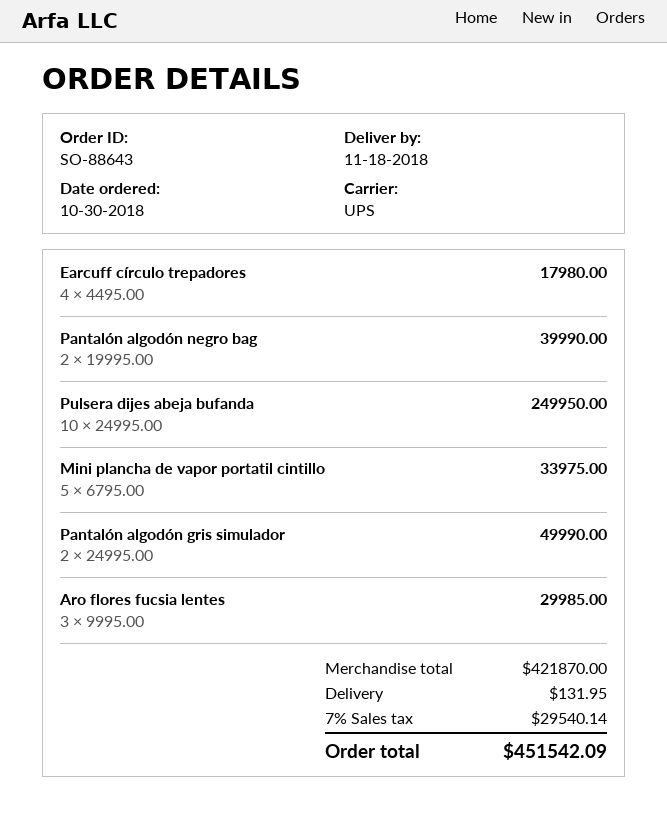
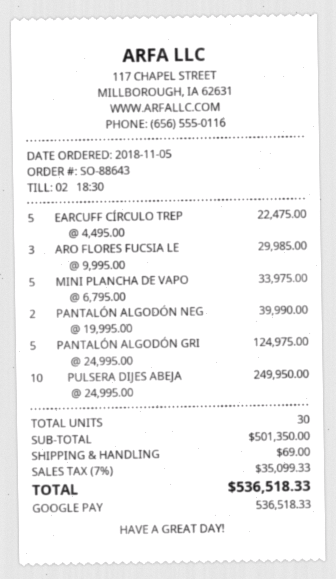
order date: 2018-10-30 -> 2018-11-05
Earcuff círculo trepadores: 4 x 4495.00 = 17980.00 -> 5 x 4495.00 = 22475.00
Pantalón algodón gris simulador: 2 x 24995.00 = 49990.00 -> 5 x 24995.00 = 124975.00
subtotal: 421870.00 -> 501350.00
shipping: 131.95 -> 69.00
tax: 7% = 29540.14 -> 7% = 35099.33
total: 451542.09 -> 536518.33

